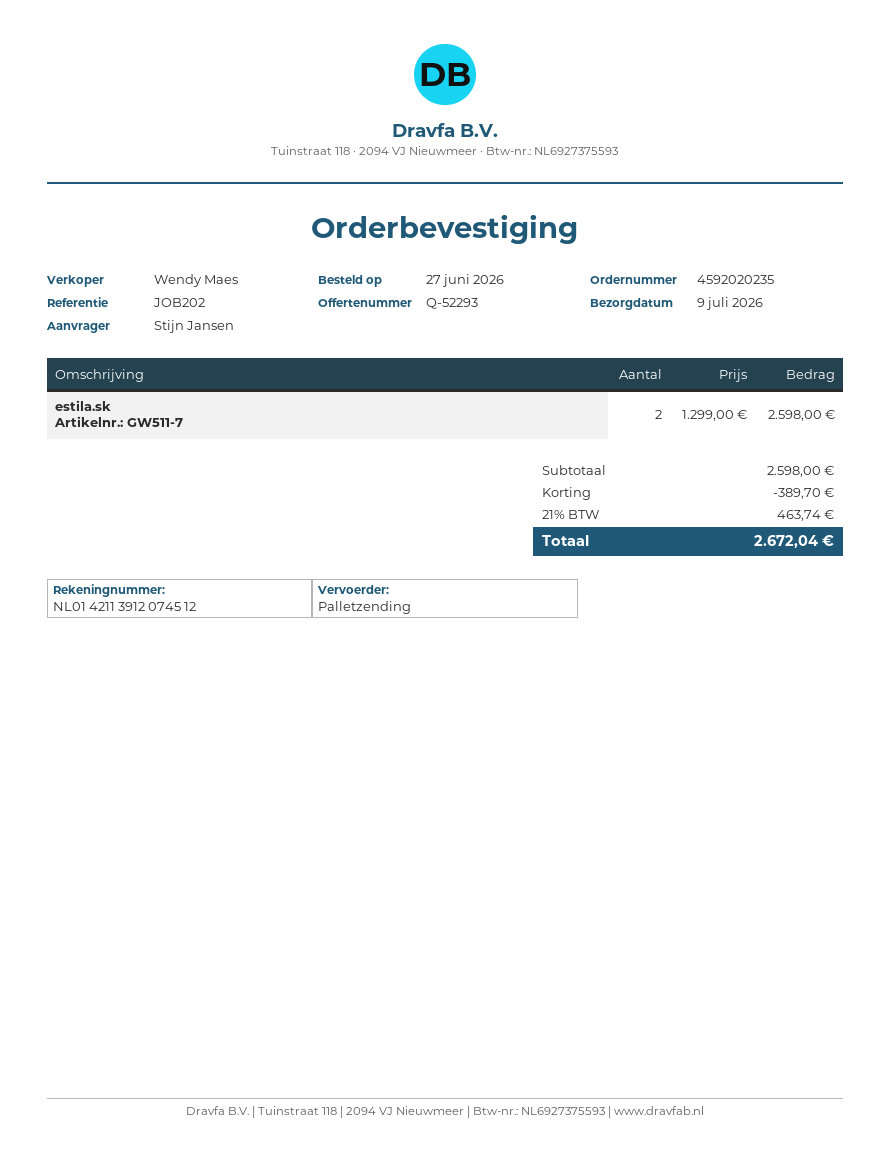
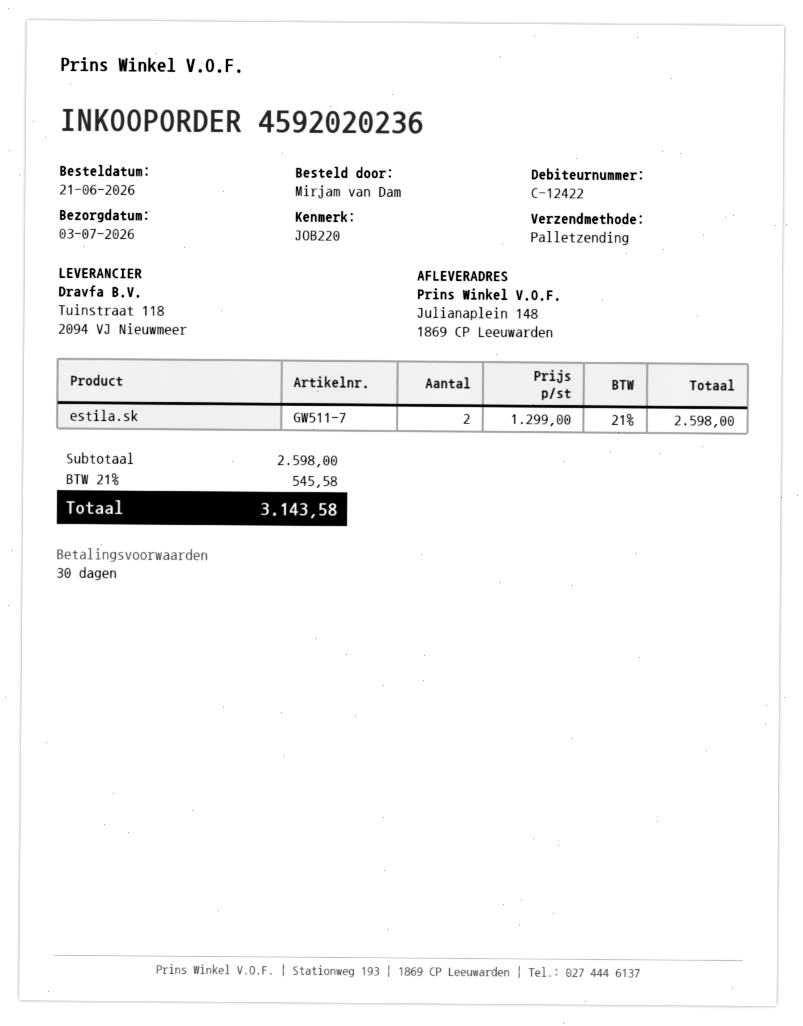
order number: 4592020235 -> 4592020236
order date: 2026-06-27 -> 2026-06-21
delivery date: 2026-07-09 -> 2026-07-03
reference: JOB202 -> JOB220
ordered by: Stijn Jansen -> Mirjam van Dam
discount: 389.70 -> none
tax: 21% = 463.74 -> 21% = 545.58
total: 2672.04 -> 3143.58

